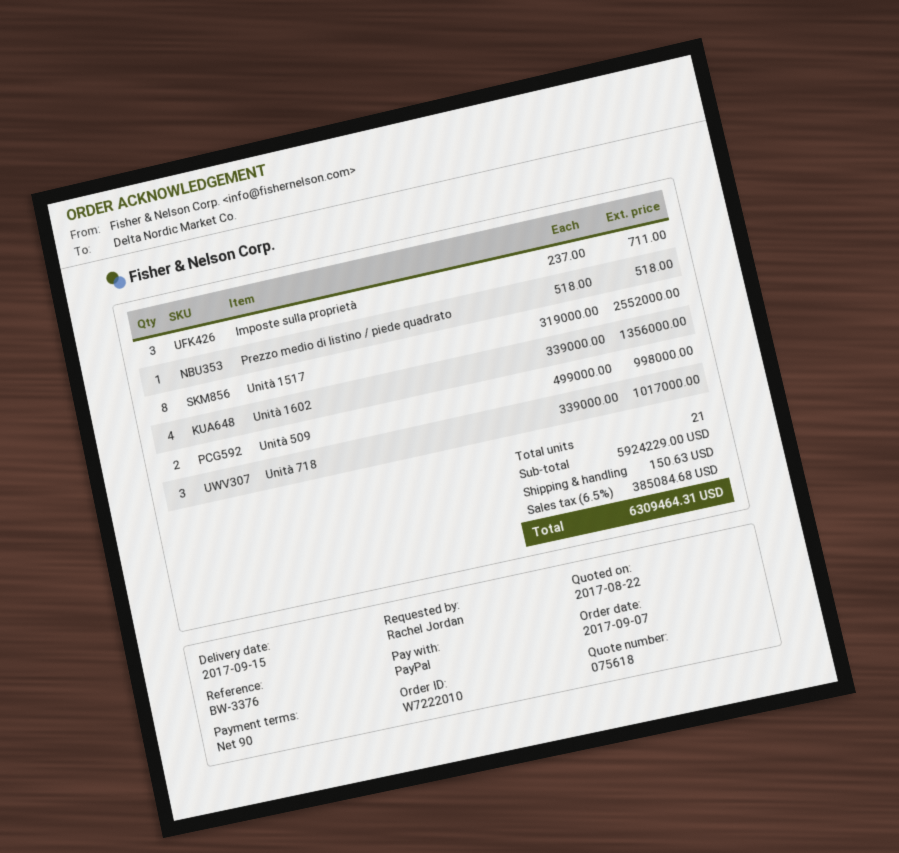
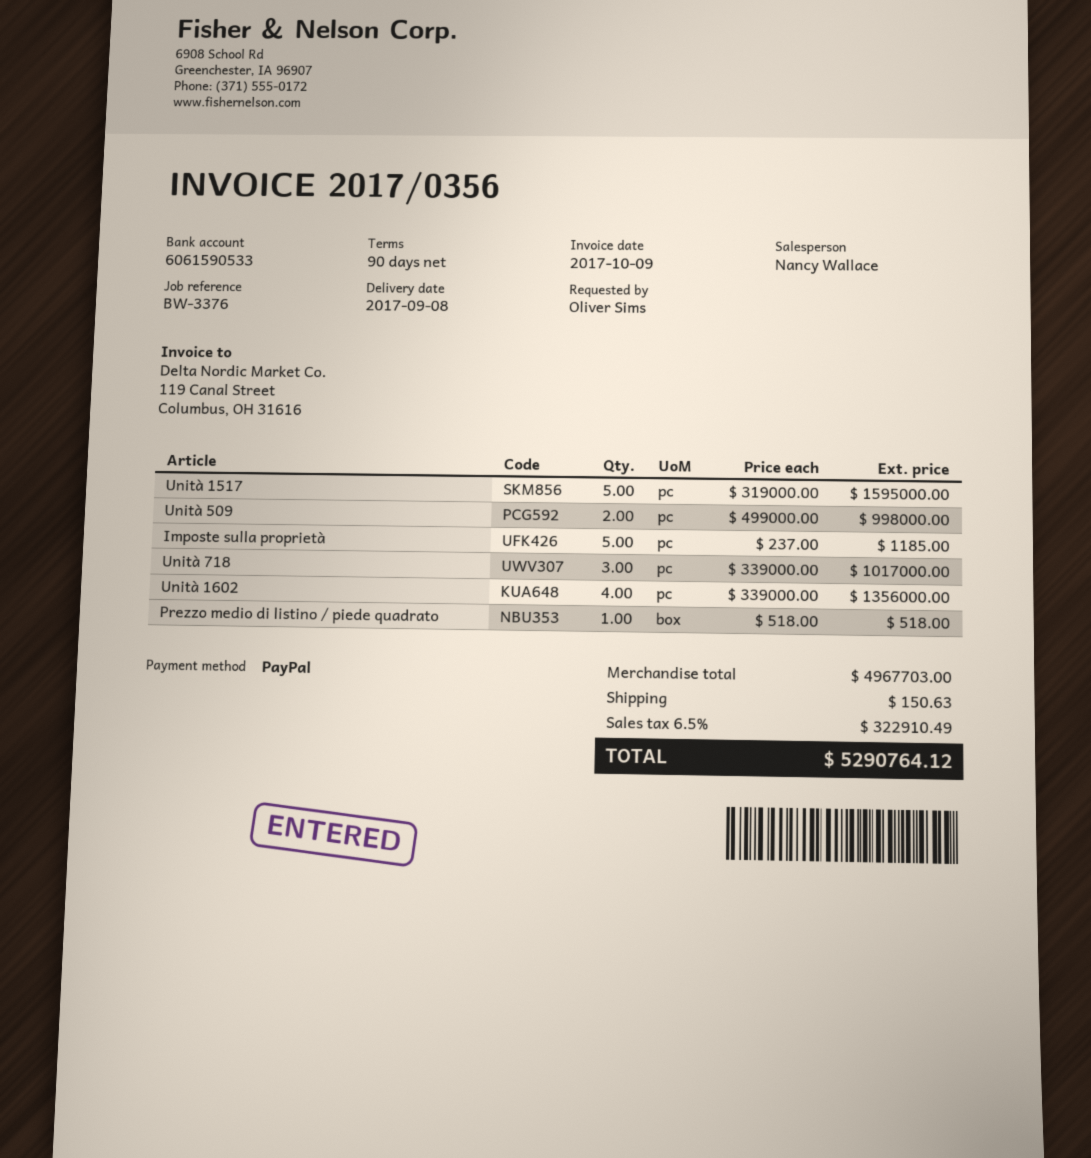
delivery date: 2017-09-15 -> 2017-09-08
ordered by: Rachel Jordan -> Oliver Sims
Imposte sulla proprietà: 3 x 237.00 = 711.00 -> 5 x 237.00 = 1185.00
Unità 1517: 8 x 319000.00 = 2552000.00 -> 5 x 319000.00 = 1595000.00
subtotal: 5924229.00 -> 4967703.00
tax: 6.5% = 385084.68 -> 6.5% = 322910.49
total: 6309464.31 -> 5290764.12

